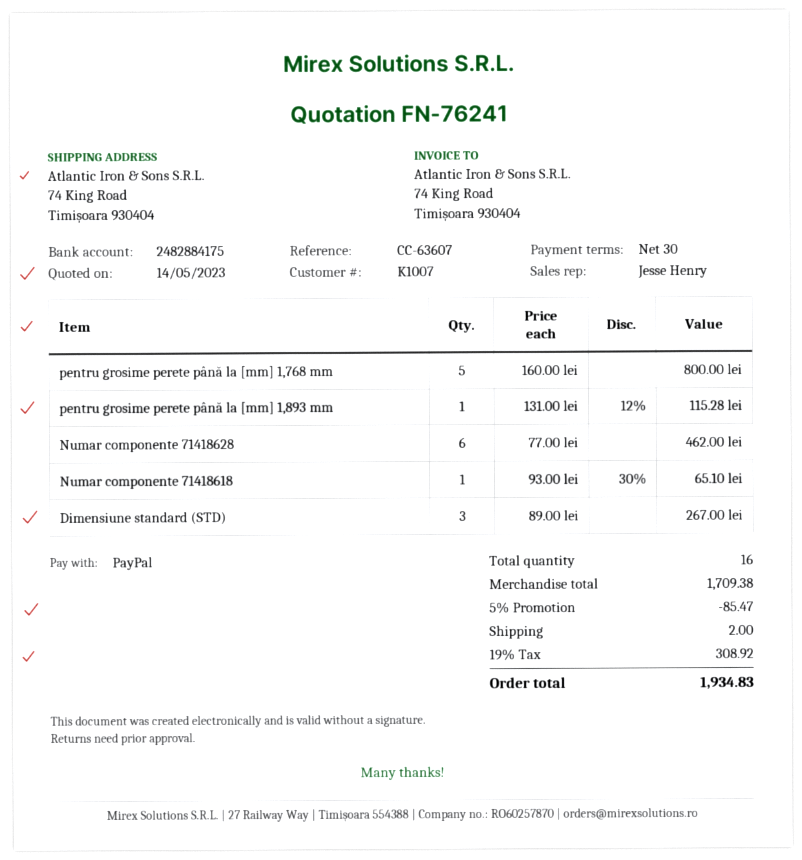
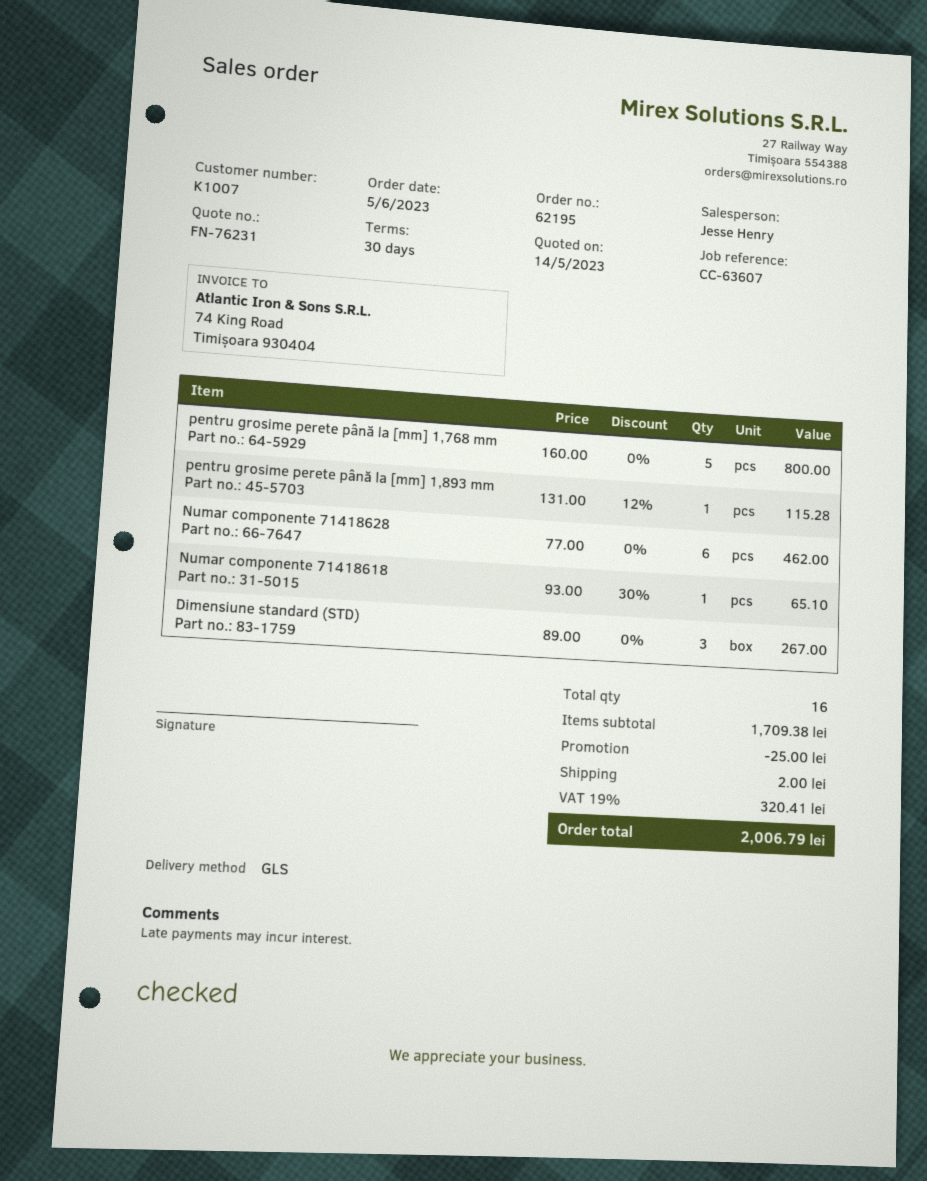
quote number: FN-76241 -> FN-76231
discount: 85.47 -> 25.00
tax: 19% = 308.92 -> 19% = 320.41
total: 1934.83 -> 2006.79

